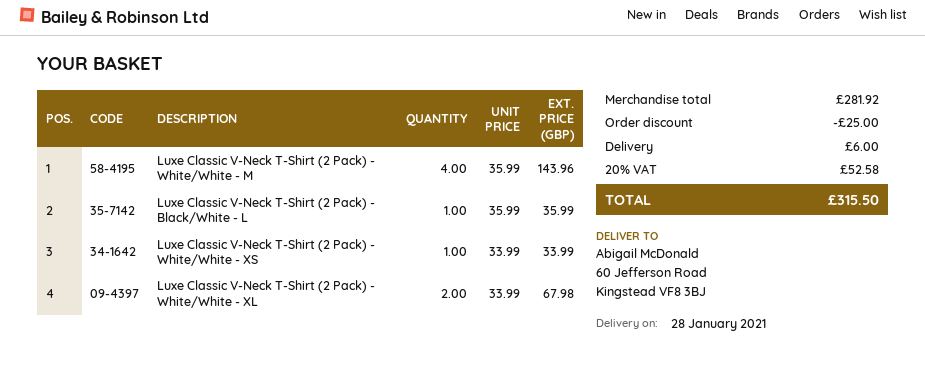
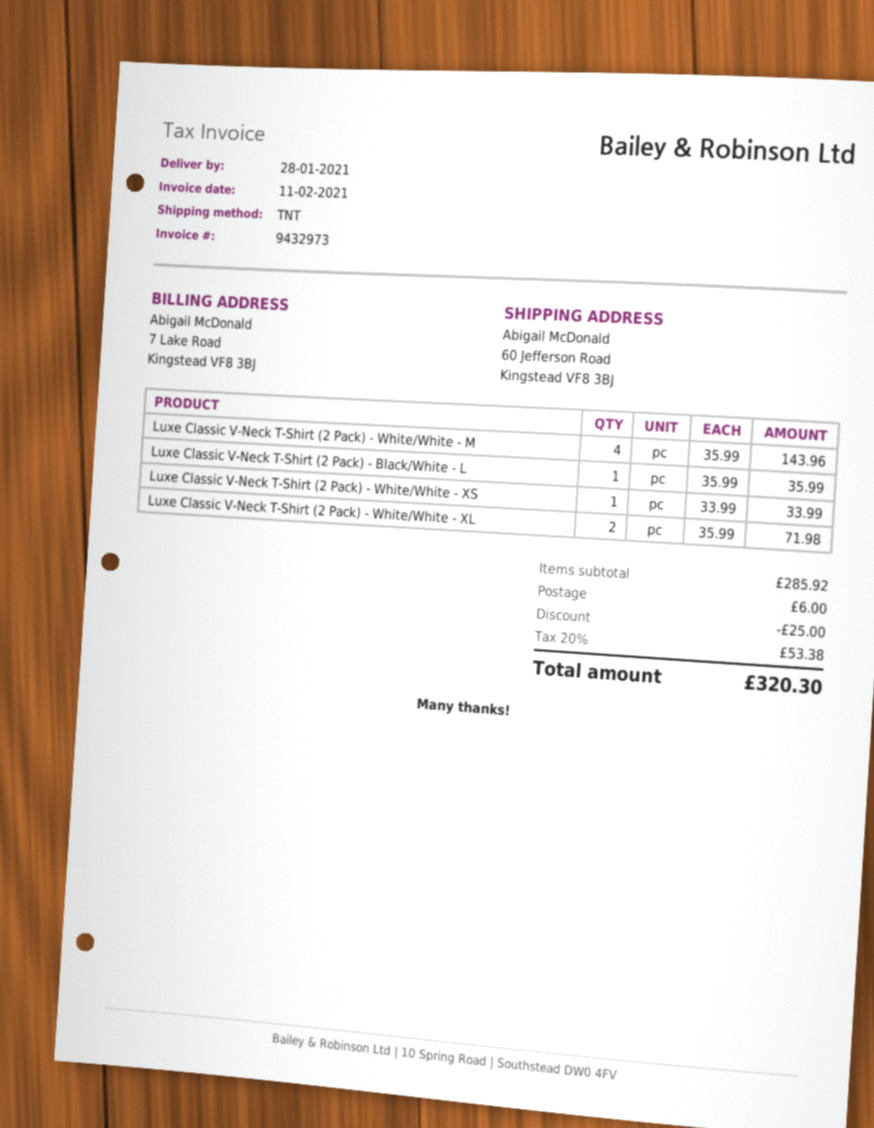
Luxe Classic V-Neck T-Shirt (2 Pack) - White/White - XL: 2 x 33.99 = 67.98 -> 2 x 35.99 = 71.98
subtotal: 281.92 -> 285.92
tax: 20% = 52.58 -> 20% = 53.38
total: 315.50 -> 320.30

